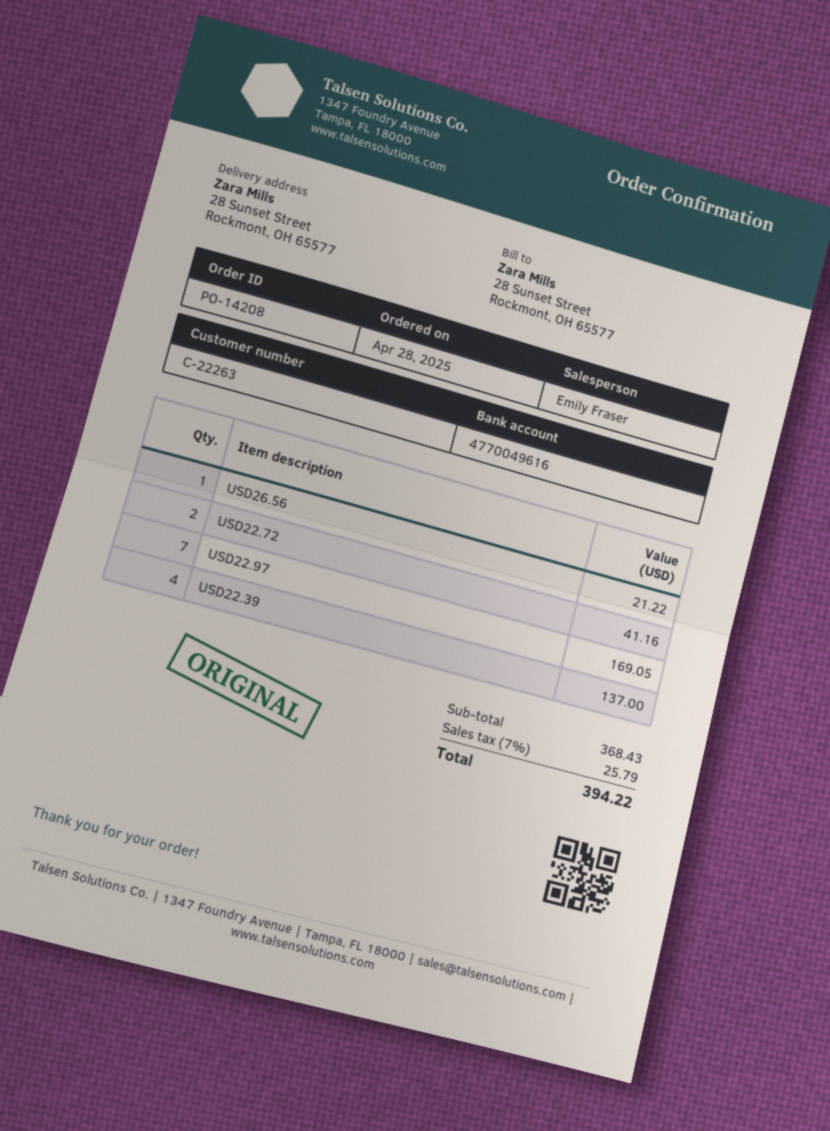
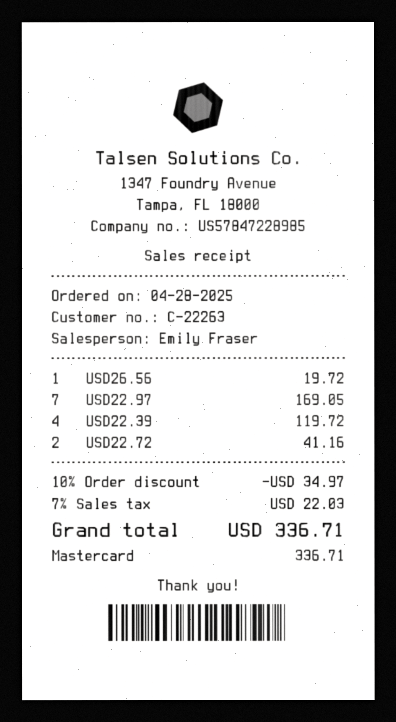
USD26.56: 1 for 21.22 -> 1 for 19.72
USD22.39: 4 for 137.00 -> 4 for 119.72
discount: none -> 10% = 34.97
tax: 7% = 25.79 -> 7% = 22.03
total: 394.22 -> 336.71

